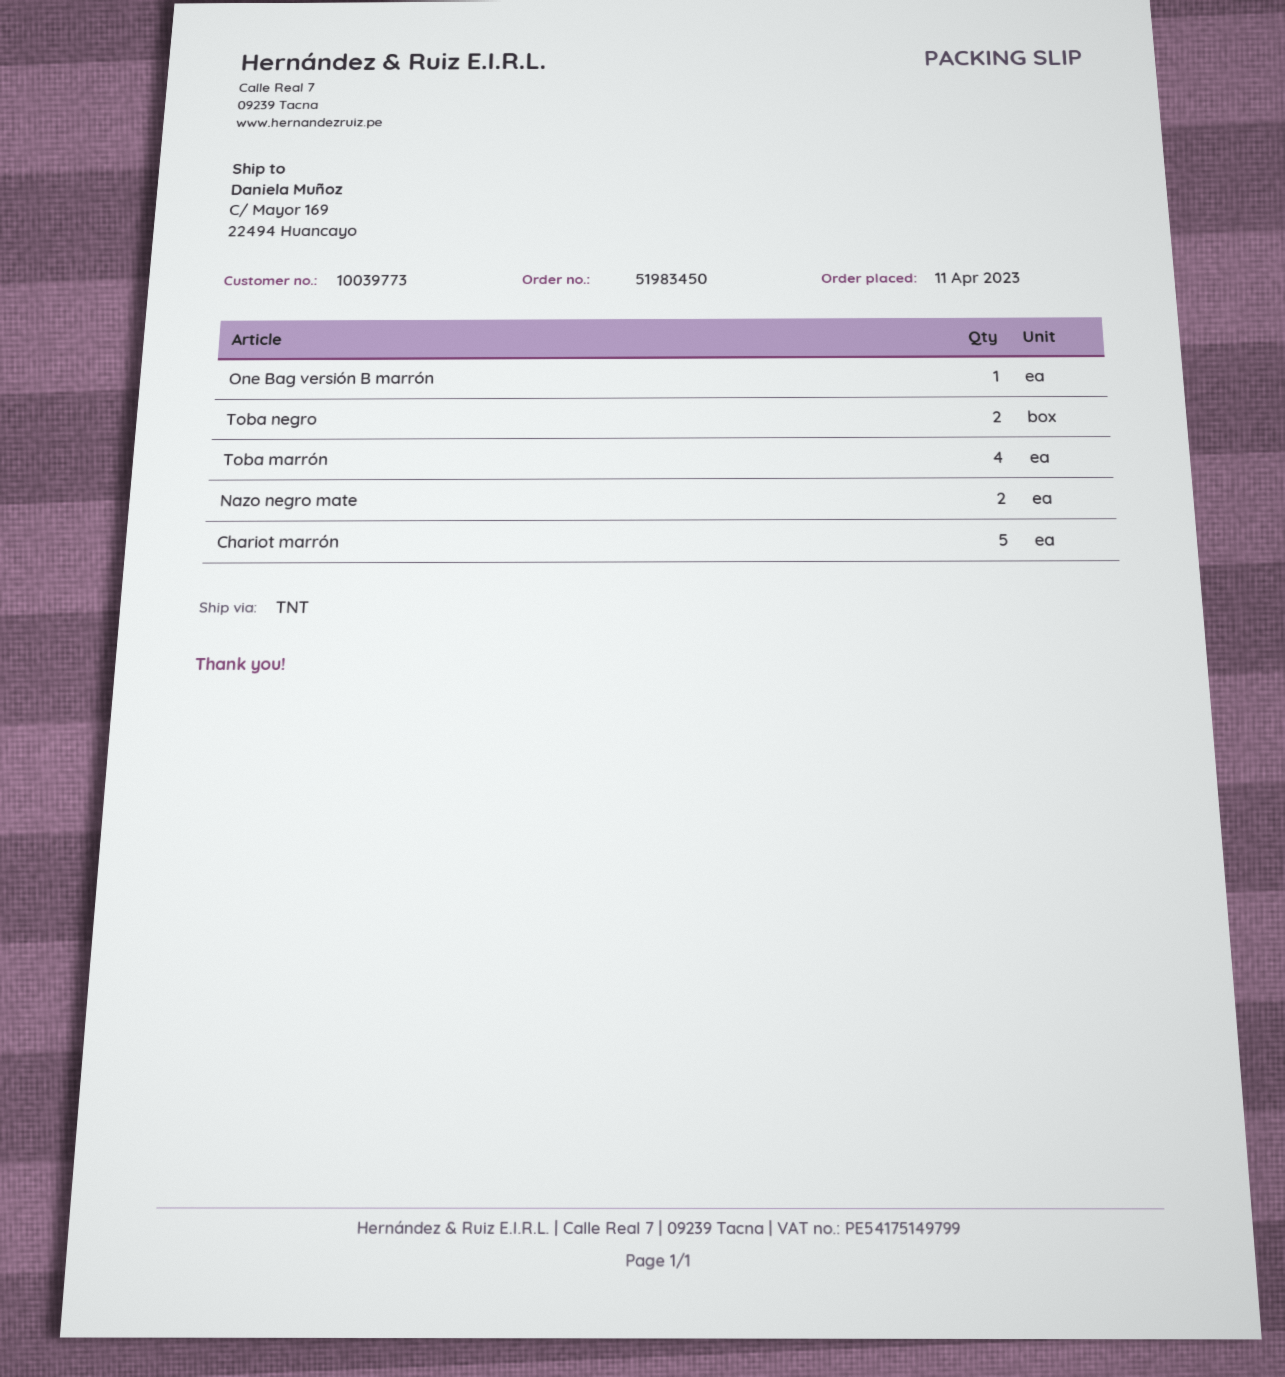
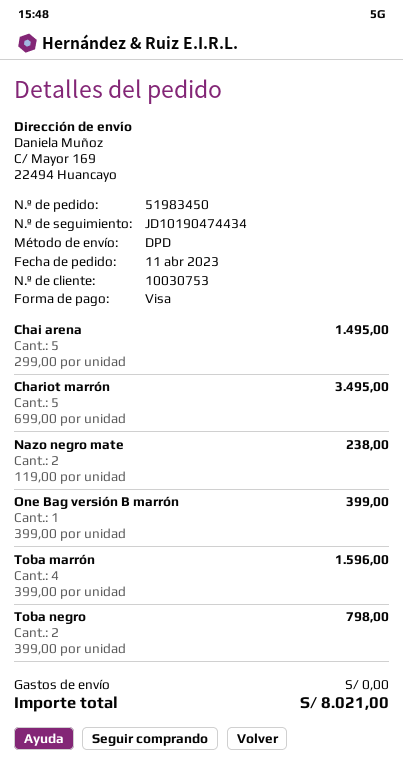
customer number: 10039773 -> 10030753
shipping method: TNT -> DPD
Chai arena: none -> 5

